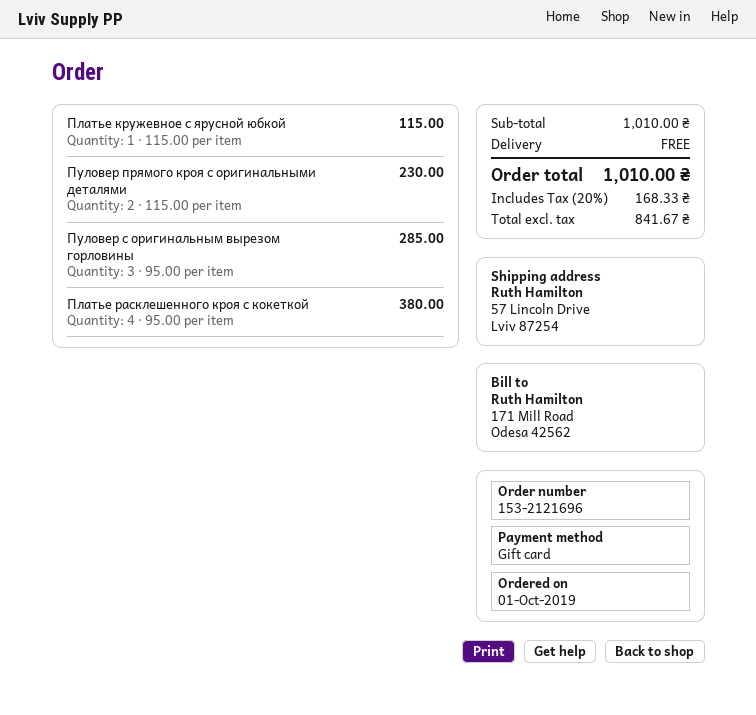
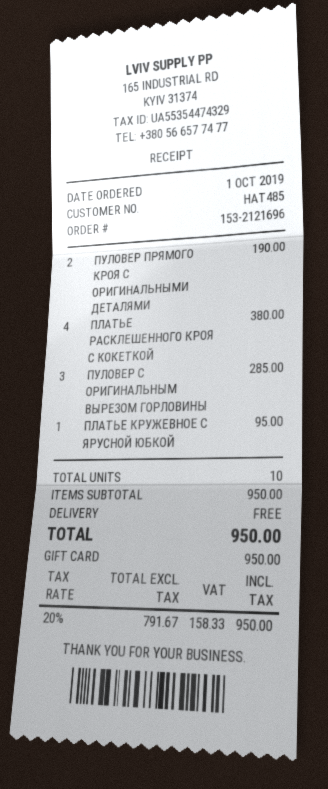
Платье кружевное с ярусной юбкой: 1 for 115.00 -> 1 for 95.00
Пуловер прямого кроя с оригинальными деталями: 2 for 230.00 -> 2 for 190.00
subtotal: 1010.00 -> 950.00
net: 841.67 -> 791.67
tax: 20% = 168.33 -> 20% = 158.33
total: 1010.00 -> 950.00

